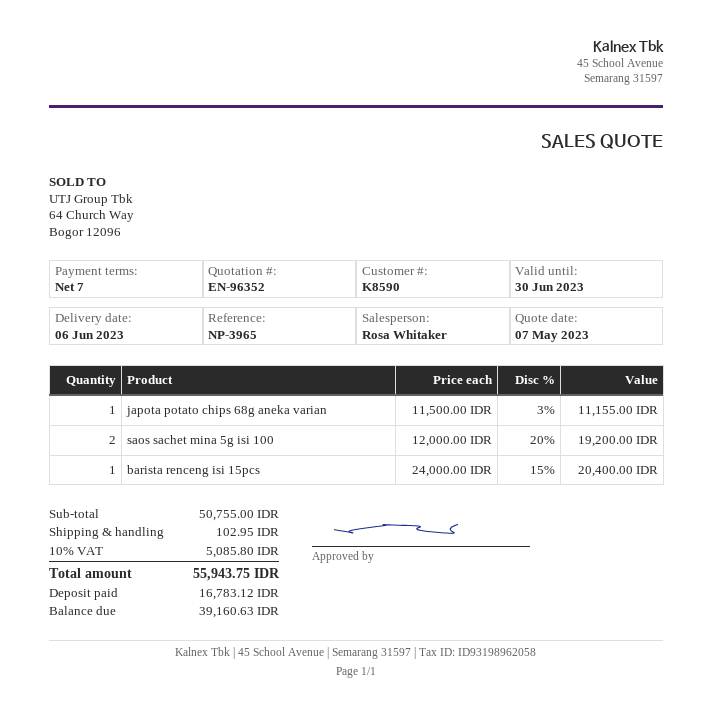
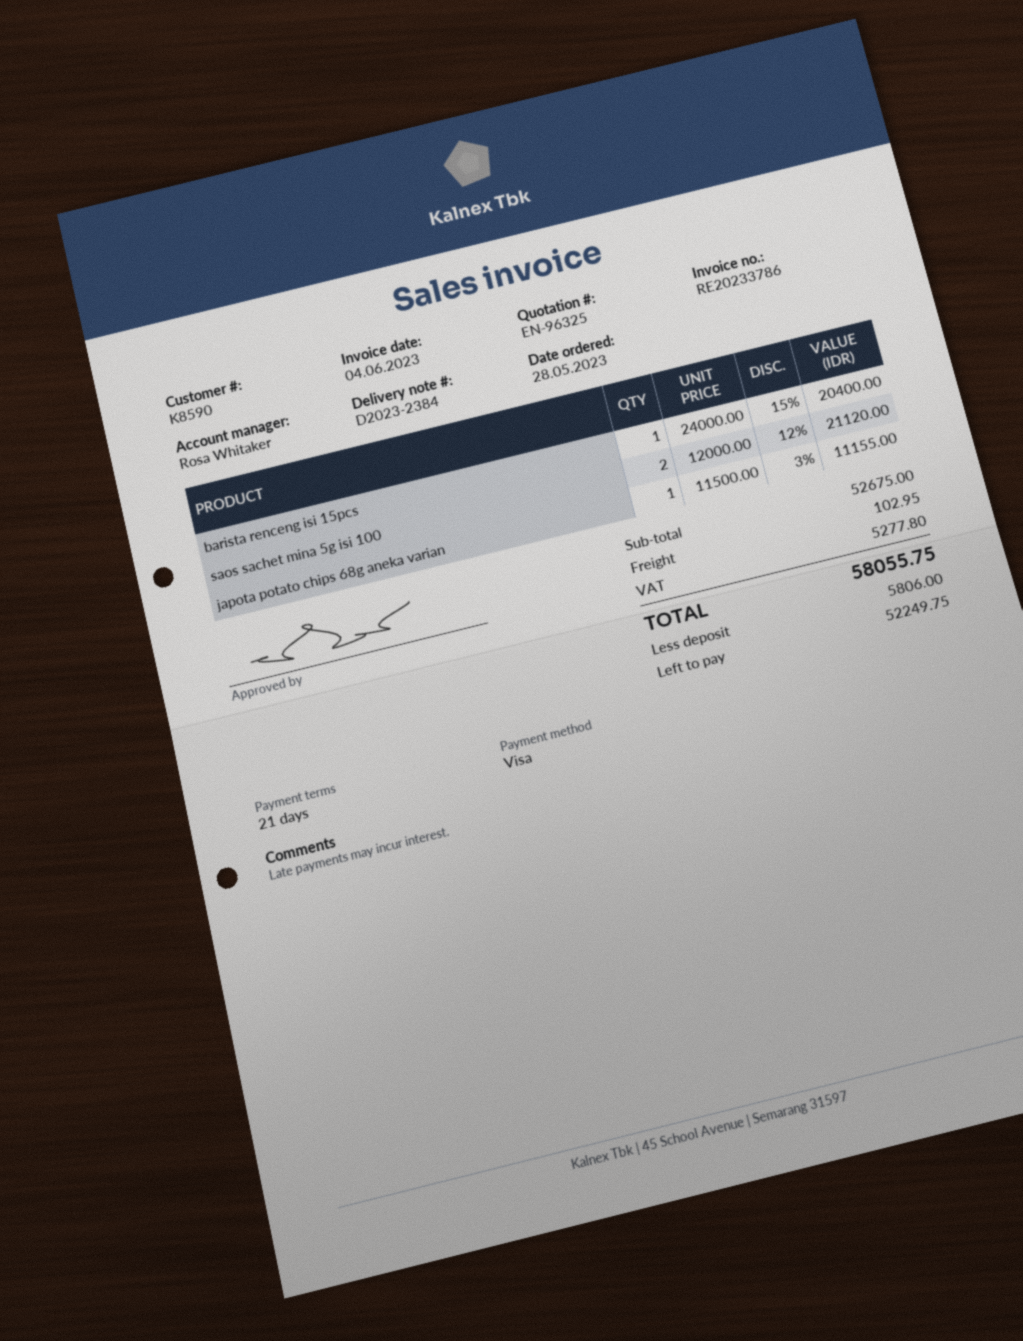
quote number: EN-96352 -> EN-96325
payment terms: 7 days -> 21 days
saos sachet mina 5g isi 100: 2 x 12000.00 - 20% = 19200.00 -> 2 x 12000.00 - 12% = 21120.00
subtotal: 50755.00 -> 52675.00
tax: 5085.80 -> 5277.80
total: 55943.75 -> 58055.75
deposit: 16783.12 -> 5806.00
balance: 39160.63 -> 52249.75

